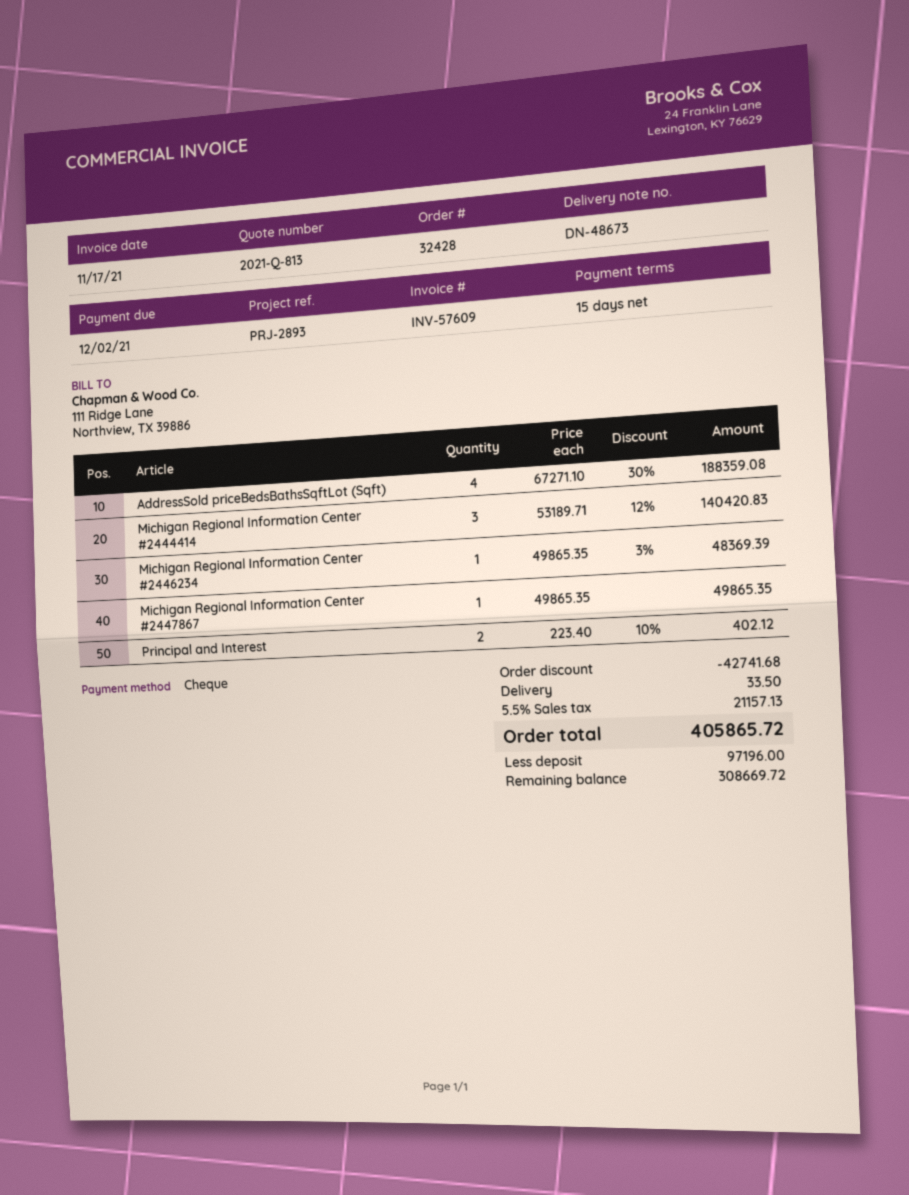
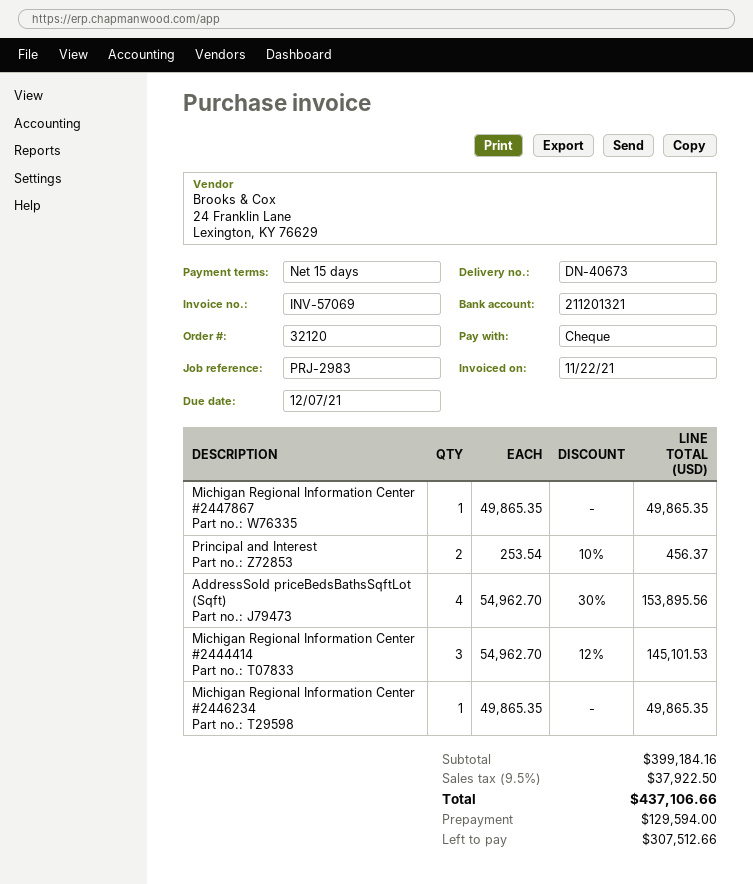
order number: 32428 -> 32120
delivery note number: DN-48673 -> DN-40673
invoice number: INV-57609 -> INV-57069
invoice date: 2021-11-17 -> 2021-11-22
due date: 2021-12-02 -> 2021-12-07
reference: PRJ-2893 -> PRJ-2983
AddressSold priceBedsBathsSqftLot (Sqft): 4 x 67271.10 - 30% = 188359.08 -> 4 x 54962.70 - 30% = 153895.56
Michigan Regional Information Center #2444414: 3 x 53189.71 - 12% = 140420.83 -> 3 x 54962.70 - 12% = 145101.53
Michigan Regional Information Center #2446234: 1 x 49865.35 - 3% = 48369.39 -> 1 x 49865.35 = 49865.35
Principal and Interest: 2 x 223.40 - 10% = 402.12 -> 2 x 253.54 - 10% = 456.37
discount: 42741.68 -> none
shipping: 33.50 -> none
tax: 5.5% = 21157.13 -> 9.5% = 37922.50
total: 405865.72 -> 437106.66
deposit: 97196.00 -> 129594.00
balance: 308669.72 -> 307512.66

